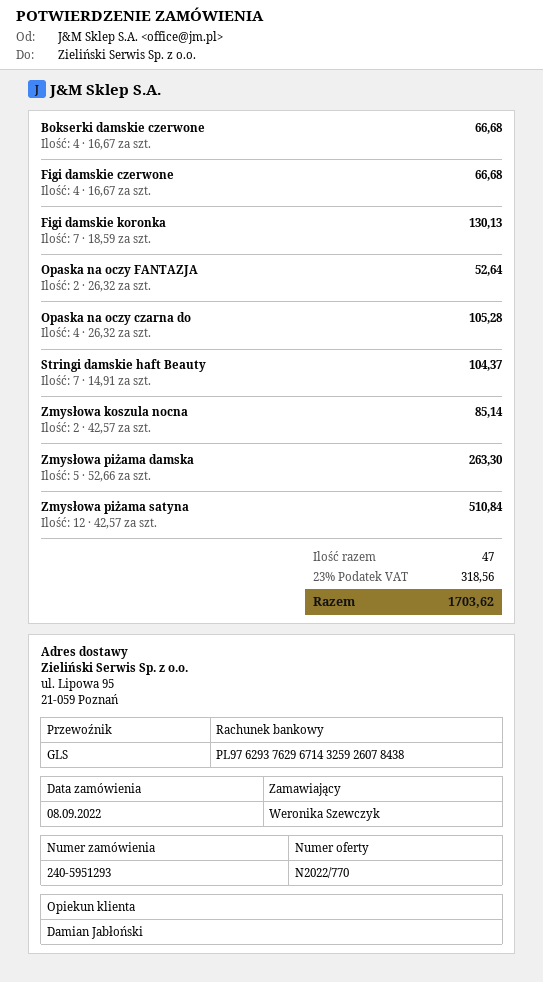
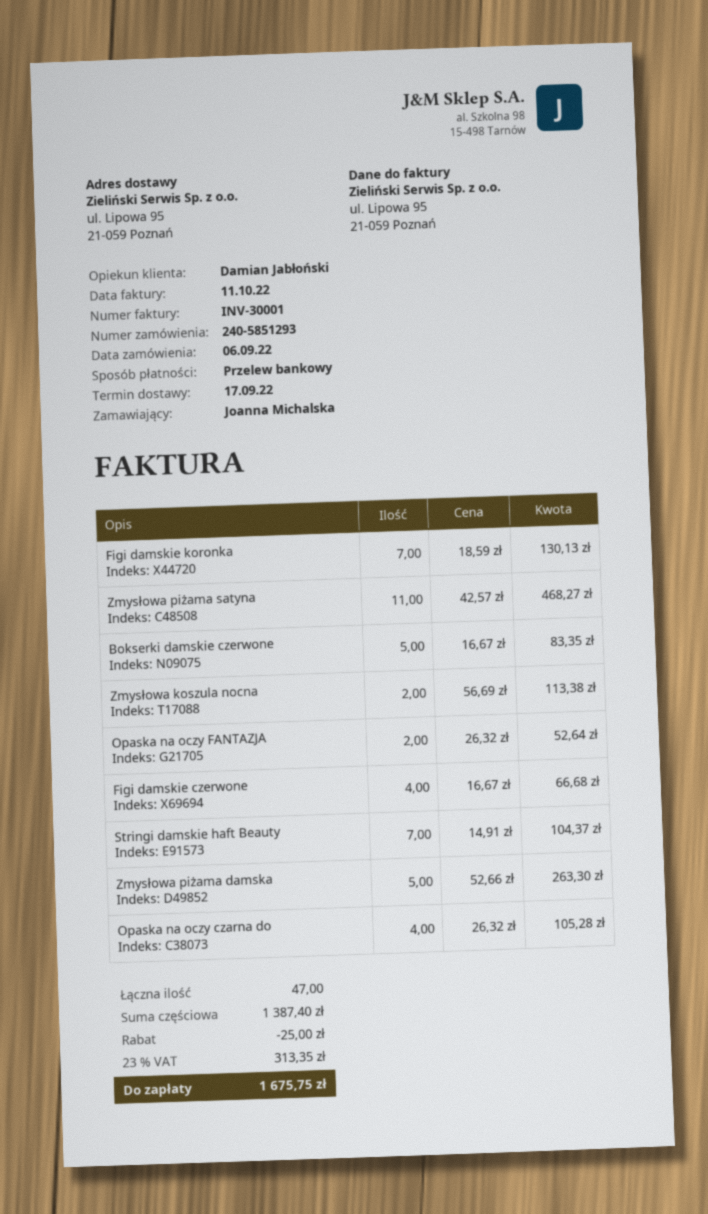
order number: 240-5951293 -> 240-5851293
order date: 2022-09-08 -> 2022-09-06
ordered by: Weronika Szewczyk -> Joanna Michalska
Bokserki damskie czerwone: 4 x 16.67 = 66.68 -> 5 x 16.67 = 83.35
Zmysłowa koszula nocna: 2 x 42.57 = 85.14 -> 2 x 56.69 = 113.38
Zmysłowa piżama satyna: 12 x 42.57 = 510.84 -> 11 x 42.57 = 468.27
discount: none -> 25.00
tax: 23% = 318.56 -> 23% = 313.35
total: 1703.62 -> 1675.75

